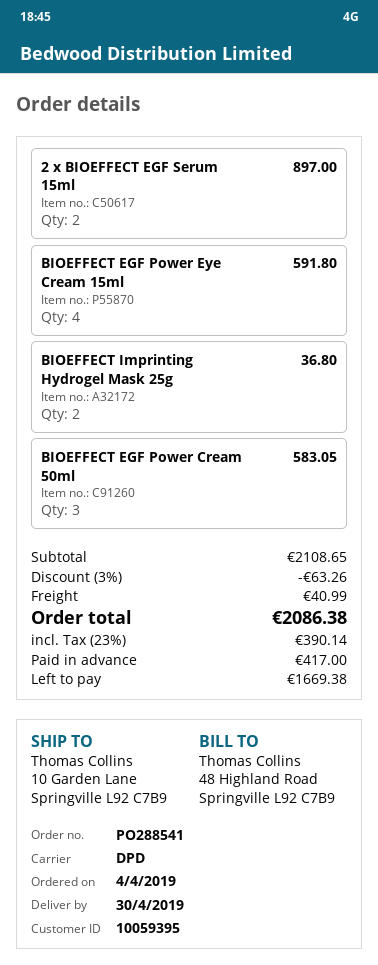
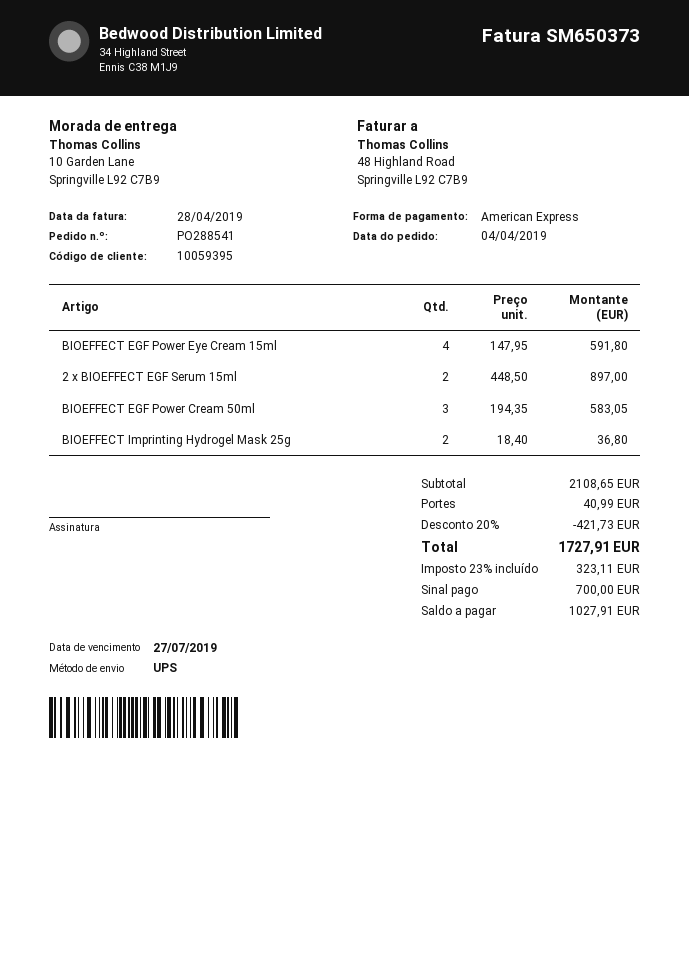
shipping method: DPD -> UPS
discount: 3% = 63.26 -> 20% = 421.73
tax: 23% = 390.14 -> 23% = 323.11
total: 2086.38 -> 1727.91
deposit: 417.00 -> 700.00
balance: 1669.38 -> 1027.91

